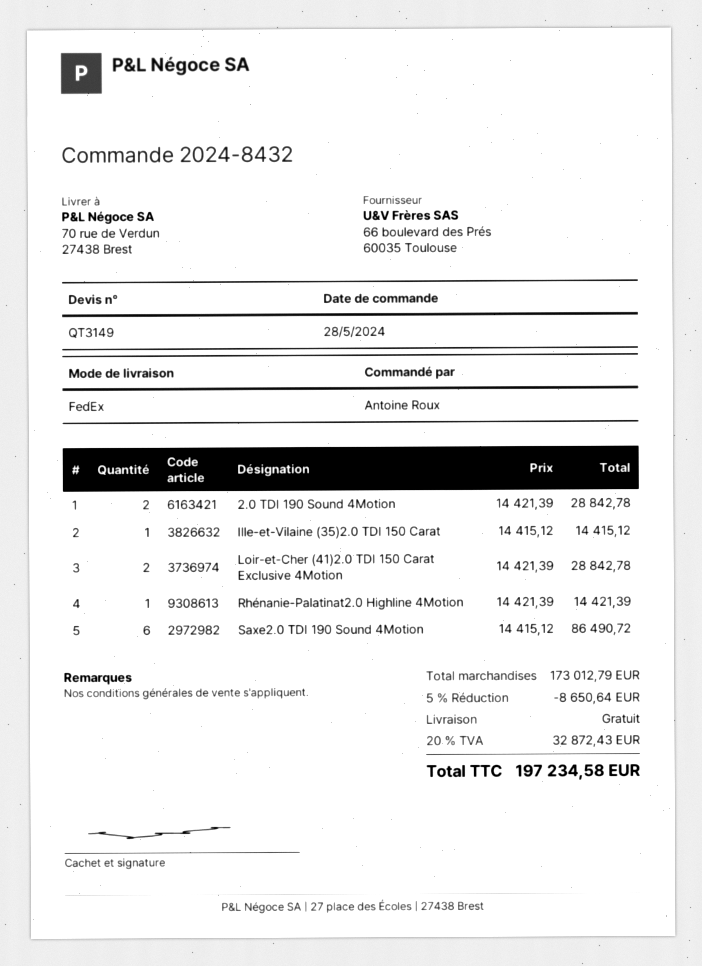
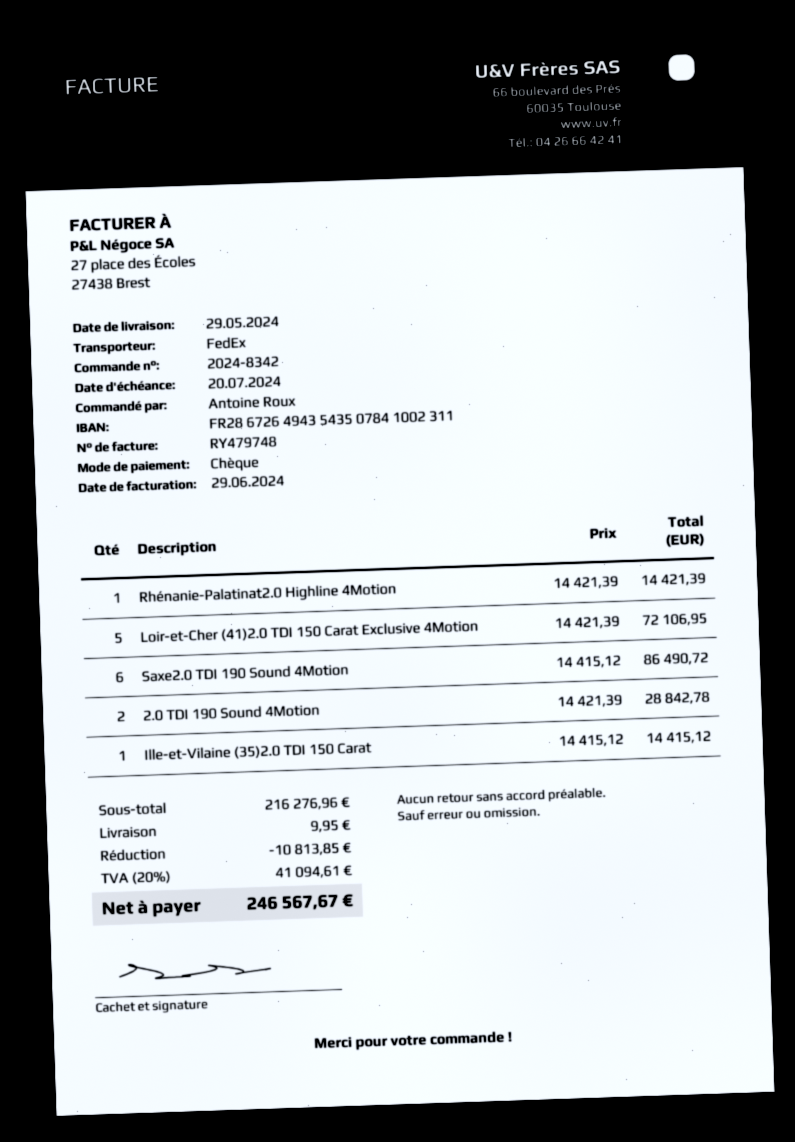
order number: 2024-8432 -> 2024-8342
Loir-et-Cher (41)2.0 TDI 150 Carat Exclusive 4Motion: 2 x 14421.39 = 28842.78 -> 5 x 14421.39 = 72106.95
subtotal: 173012.79 -> 216276.96
discount: 8650.64 -> 10813.85
shipping: 0.00 -> 9.95
tax: 20% = 32872.43 -> 20% = 41094.61
total: 197234.58 -> 246567.67

